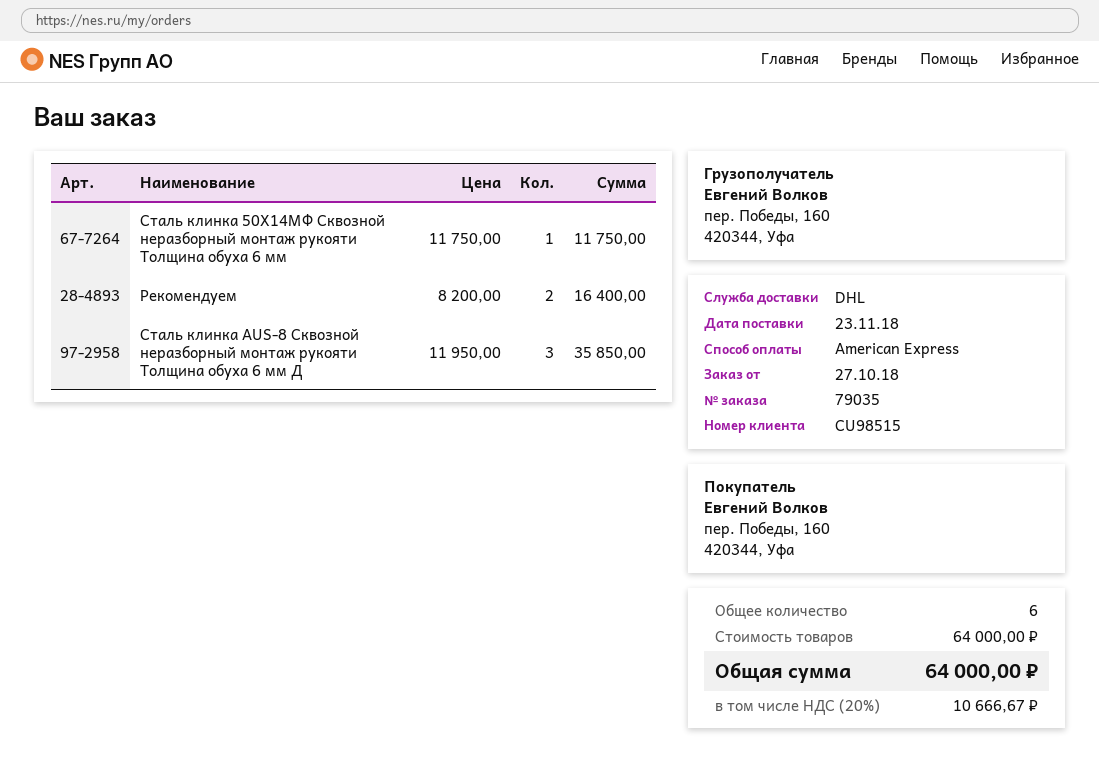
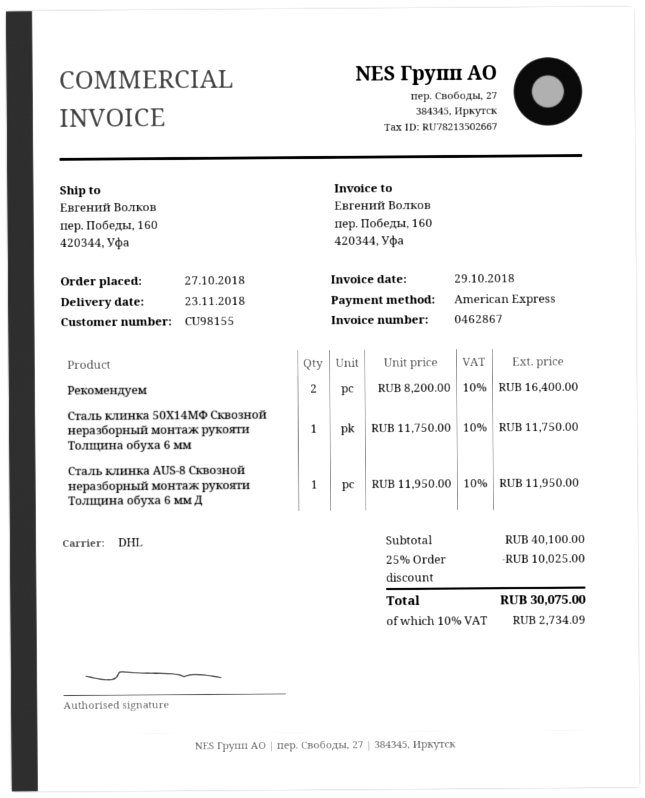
customer number: CU98515 -> CU98155
Сталь клинка AUS-8 Сквозной неразборный монтаж рукояти Толщина обуха 6 мм Д: 3 x 11950.00 = 35850.00 -> 1 x 11950.00 = 11950.00
subtotal: 64000.00 -> 40100.00
discount: none -> 25% = 10025.00
tax: 20% = 10666.67 -> 10% = 2734.09
total: 64000.00 -> 30075.00

